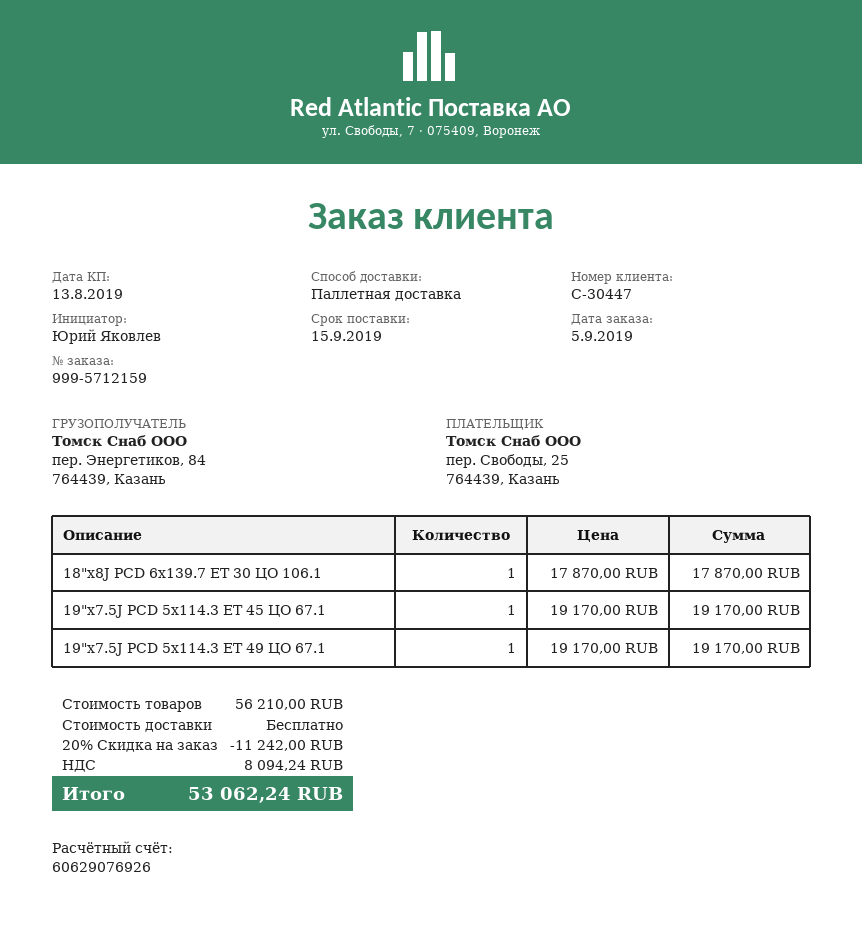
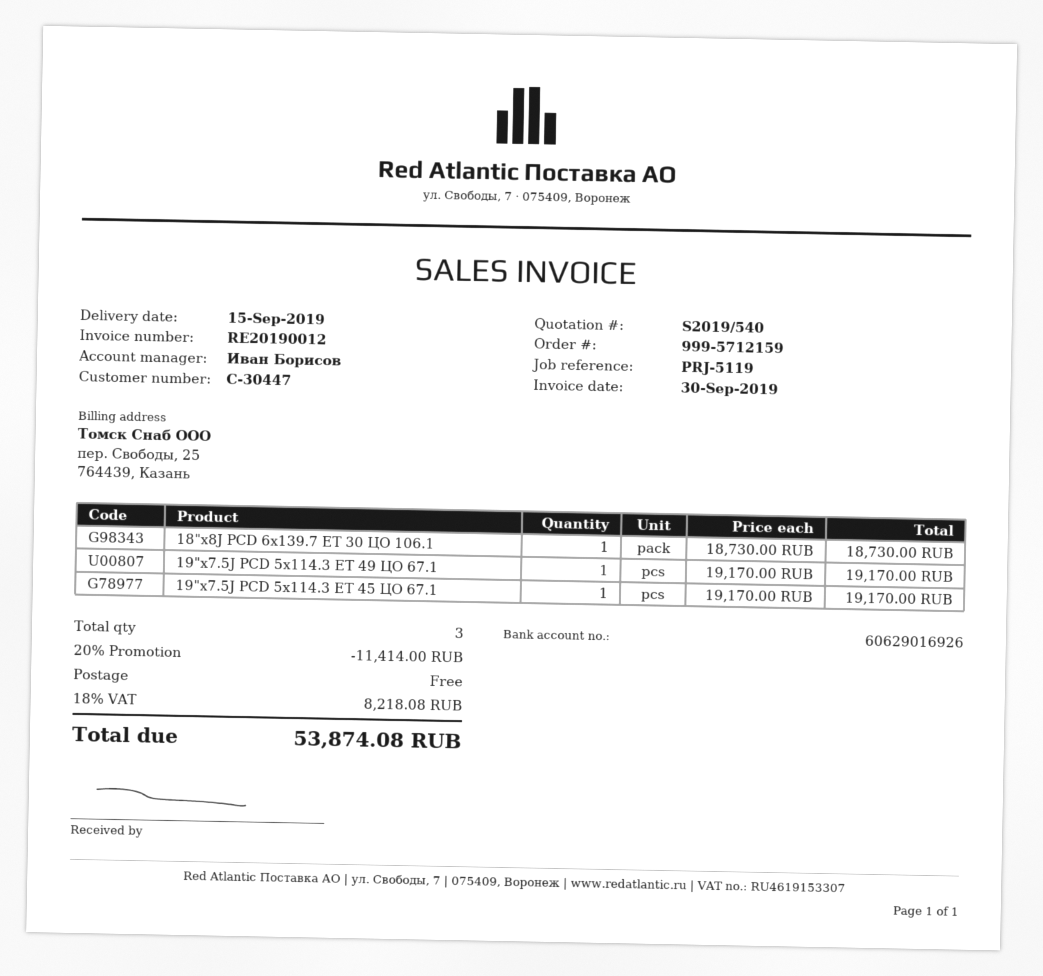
bank account: 60629076926 -> 60629016926
18"x8J PCD 6x139.7 ЕТ 30 ЦО 106.1: 1 x 17870.00 = 17870.00 -> 1 x 18730.00 = 18730.00
discount: 20% = 11242.00 -> 20% = 11414.00
tax: 8094.24 -> 8218.08
total: 53062.24 -> 53874.08

